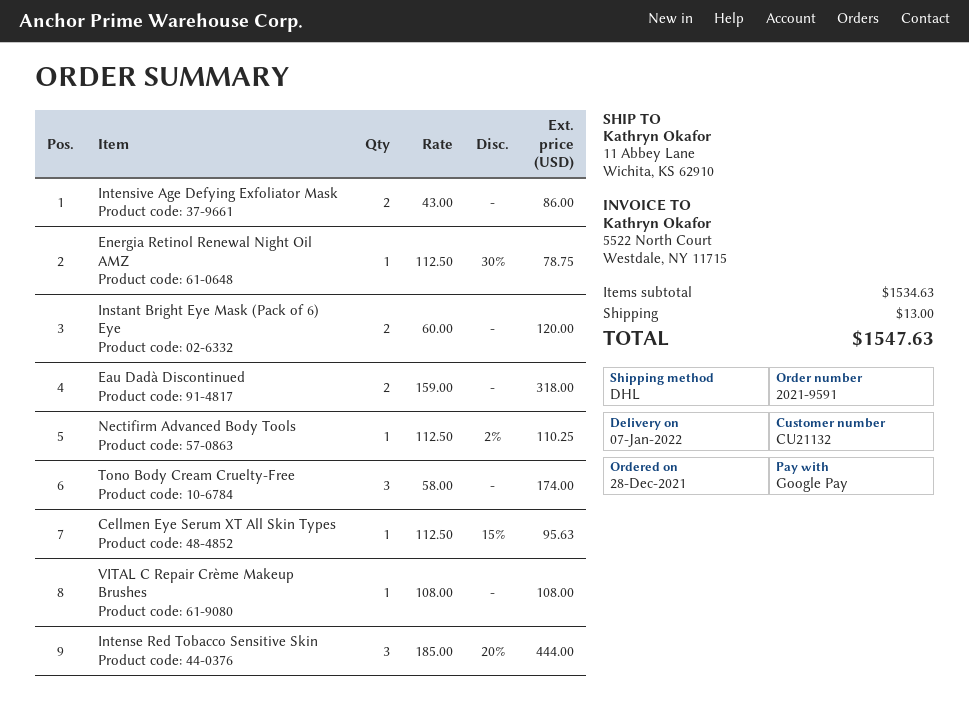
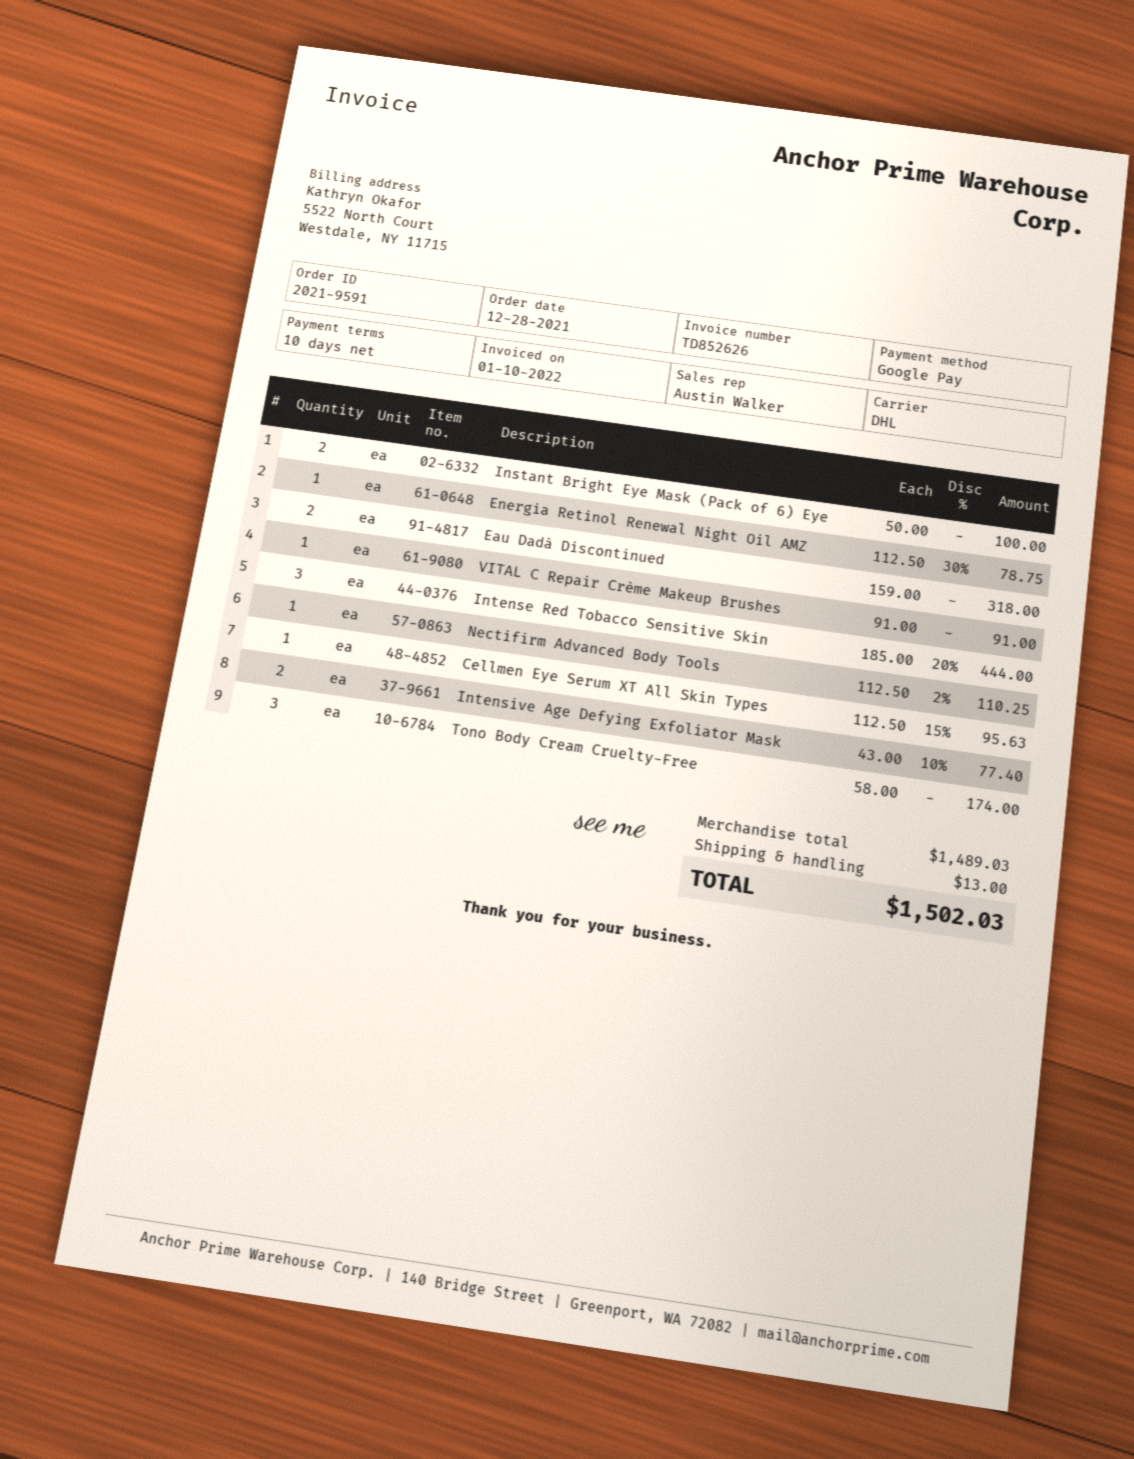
Intensive Age Defying Exfoliator Mask: 2 x 43.00 = 86.00 -> 2 x 43.00 - 10% = 77.40
Instant Bright Eye Mask (Pack of 6) Eye: 2 x 60.00 = 120.00 -> 2 x 50.00 = 100.00
VITAL C Repair Crème Makeup Brushes: 1 x 108.00 = 108.00 -> 1 x 91.00 = 91.00
subtotal: 1534.63 -> 1489.03
total: 1547.63 -> 1502.03

